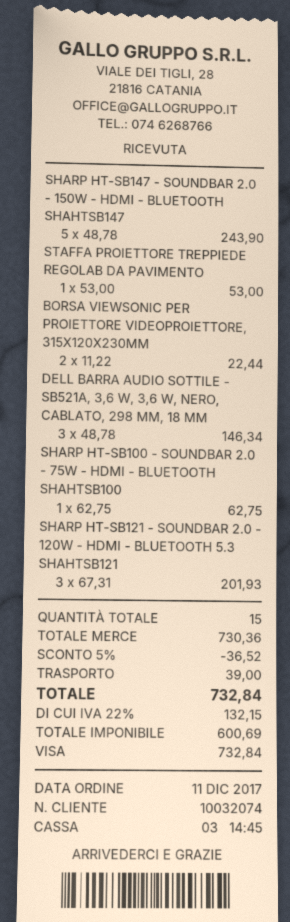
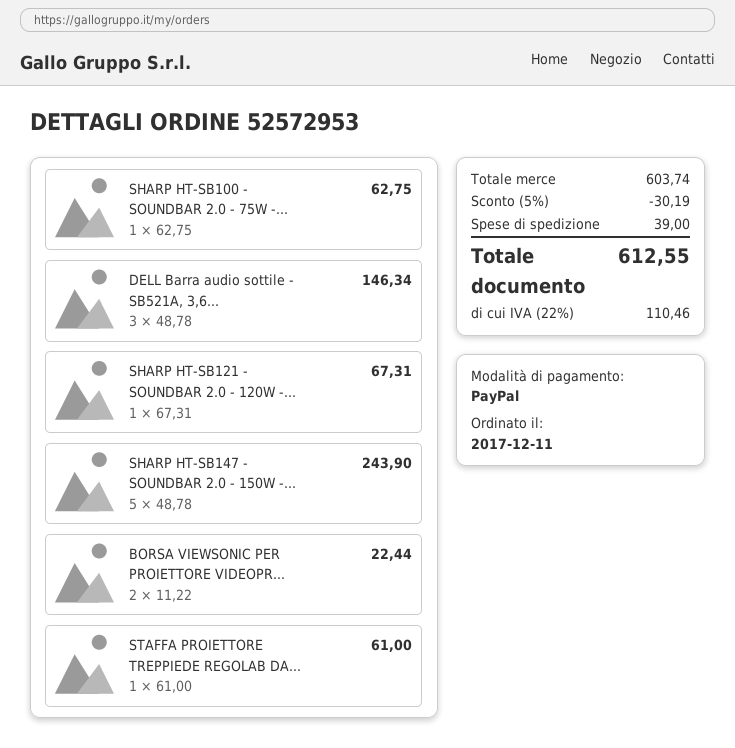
payment method: Visa -> PayPal
STAFFA PROIETTORE TREPPIEDE REGOLAB DA PAVIMENTO: 1 x 53.00 = 53.00 -> 1 x 61.00 = 61.00
SHARP HT-SB121 - SOUNDBAR 2.0 - 120W - HDMI - BLUETOOTH 5.3 SHAHTSB121: 3 x 67.31 = 201.93 -> 1 x 67.31 = 67.31
subtotal: 730.36 -> 603.74
discount: 5% = 36.52 -> 5% = 30.19
tax: 22% = 132.15 -> 22% = 110.46
total: 732.84 -> 612.55

